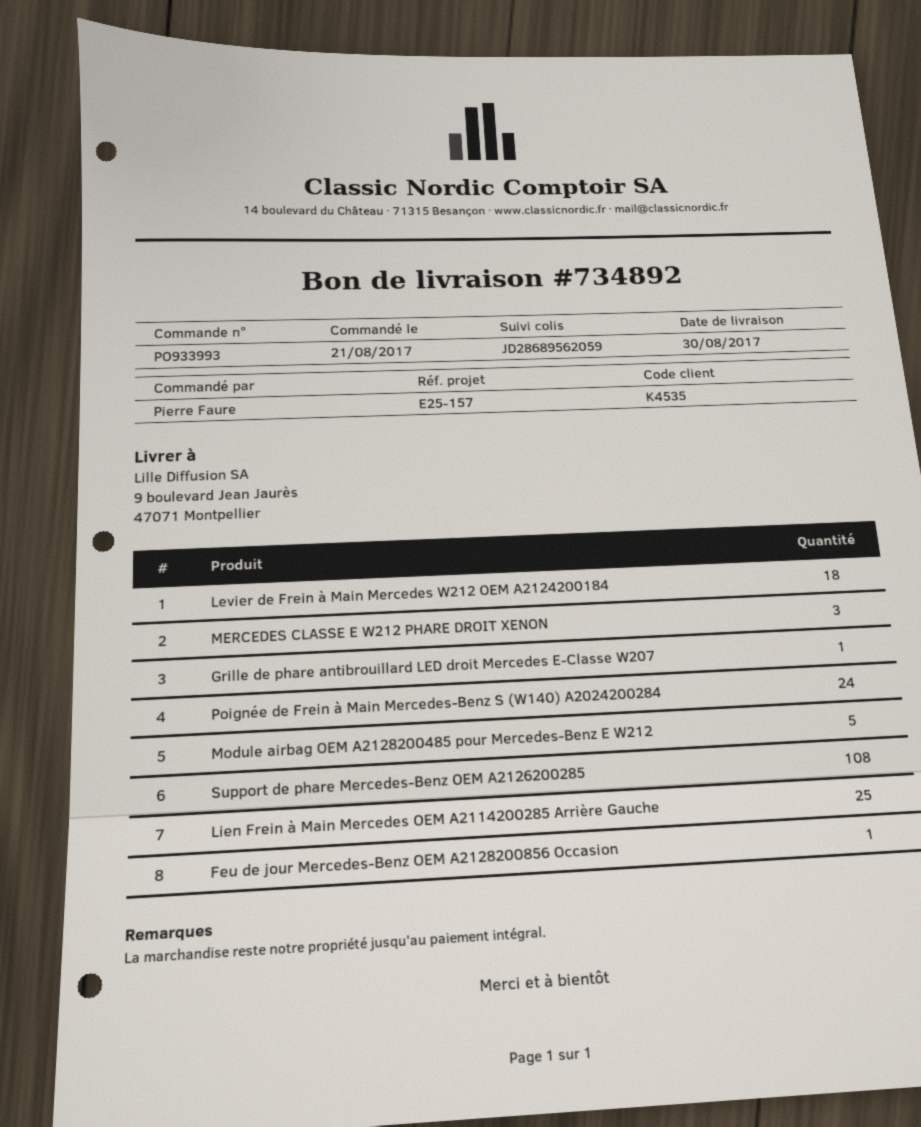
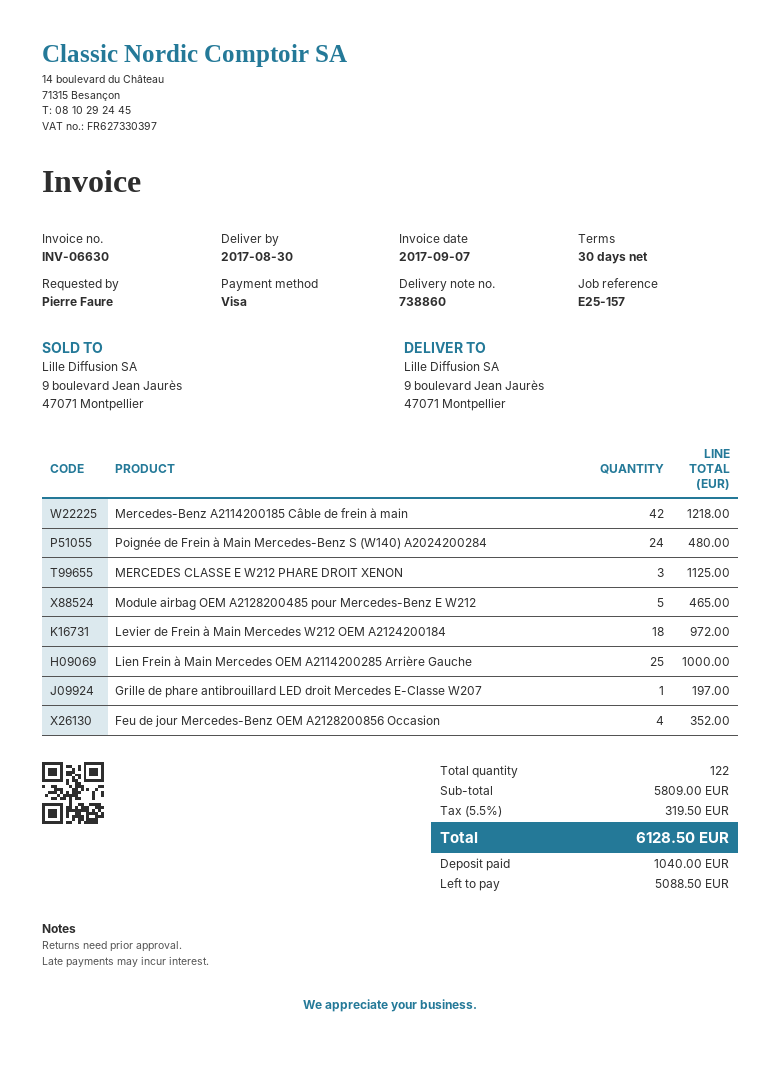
delivery note number: 734892 -> 738860
Support de phare Mercedes-Benz OEM A2126200285: 108 -> none
Feu de jour Mercedes-Benz OEM A2128200856 Occasion: 1 -> 4
Mercedes-Benz A2114200185 Câble de frein à main: none -> 42

